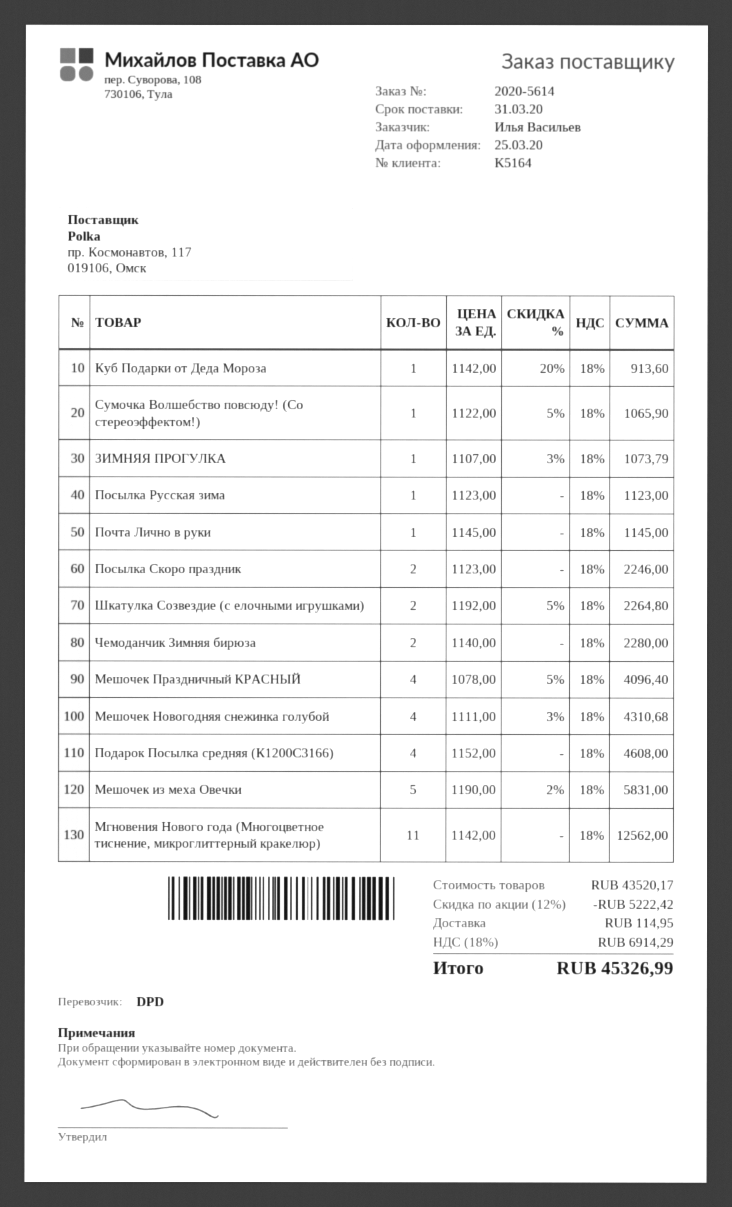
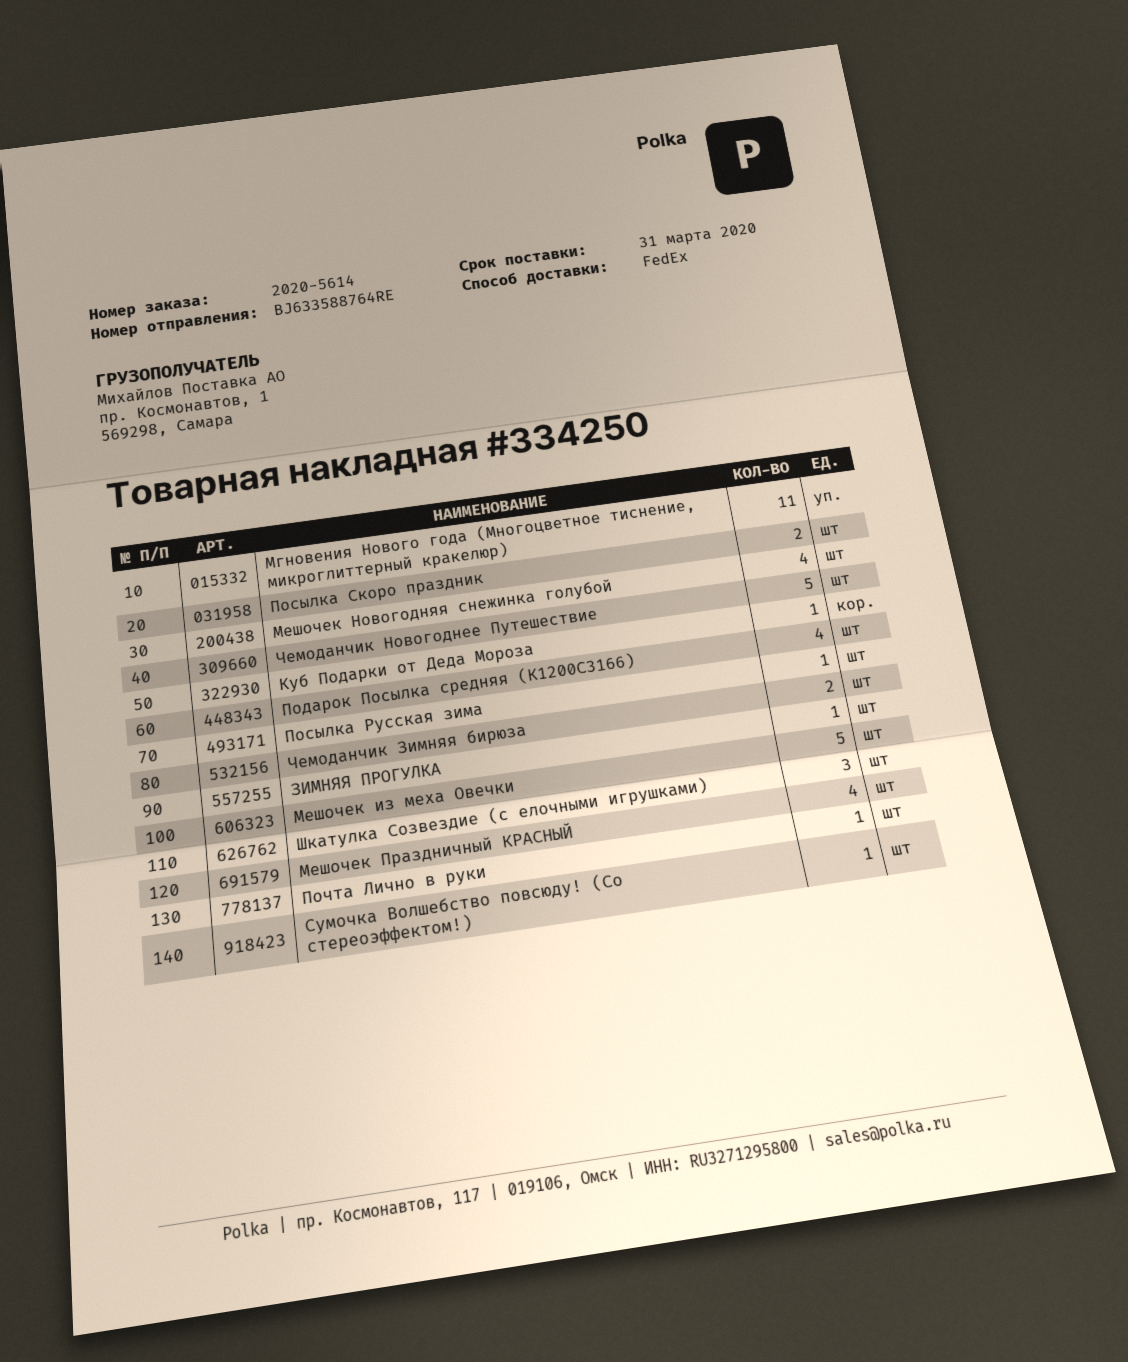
shipping method: DPD -> FedEx
Шкатулка Созвездие (с елочными игрушками): 2 -> 3
Чемоданчик Новогоднее Путешествие: none -> 5

